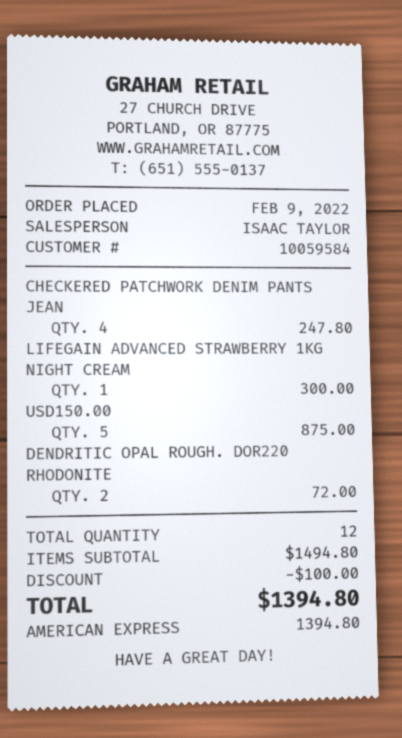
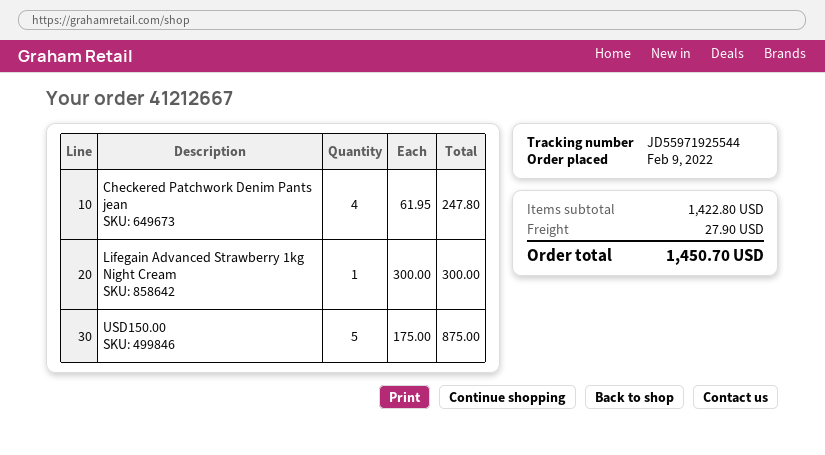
DENDRITIC OPAL ROUGH. DOR220 RHODONITE: 2 for 72.00 -> none
subtotal: 1494.80 -> 1422.80
discount: 100.00 -> none
shipping: none -> 27.90
total: 1394.80 -> 1450.70

